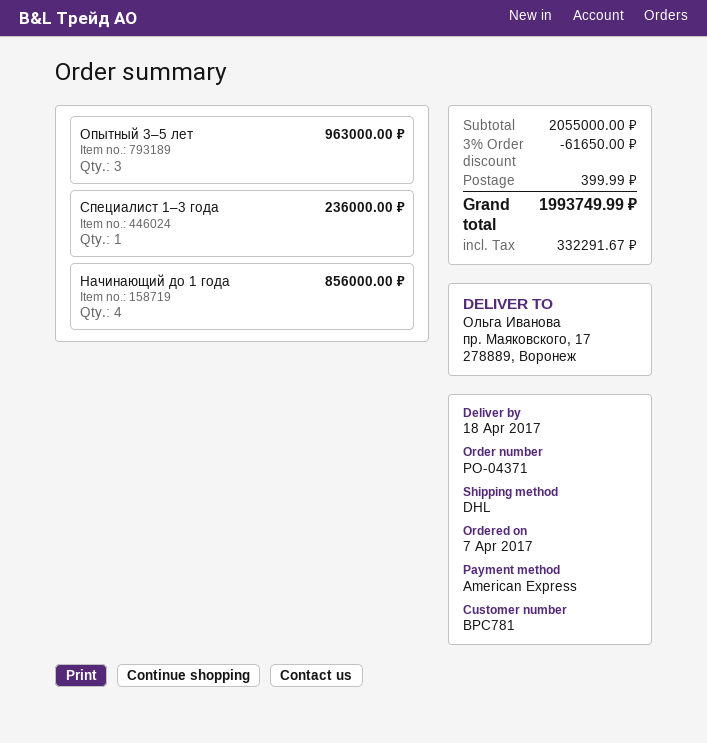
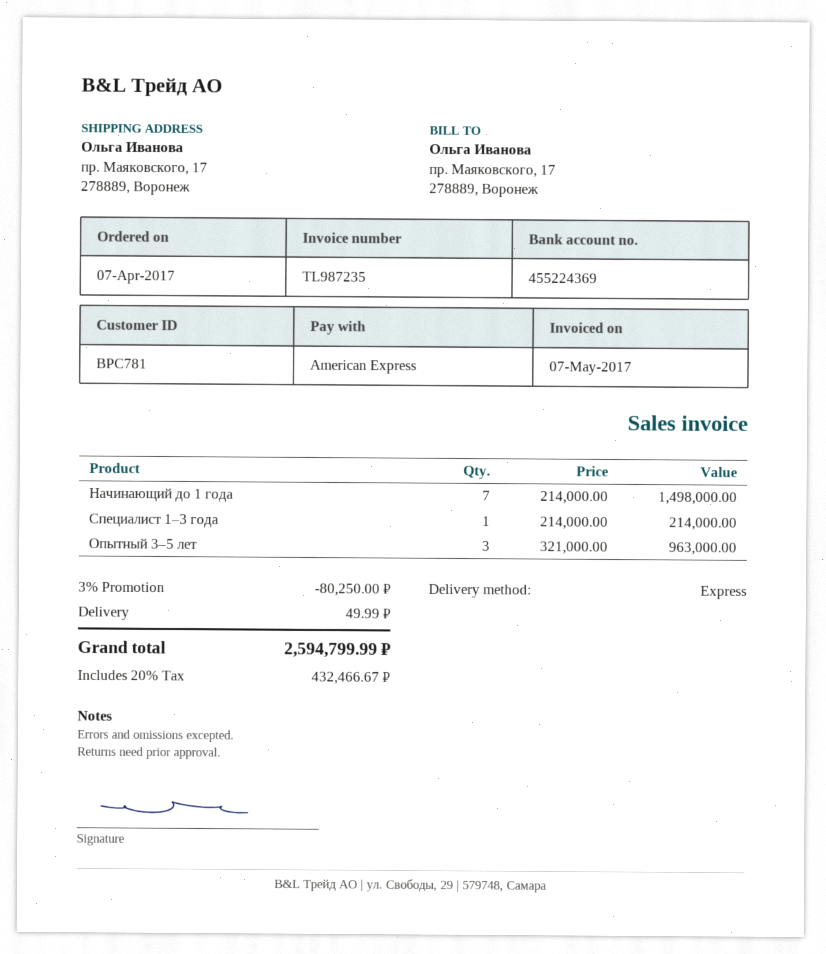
shipping method: DHL -> express
Специалист 1–3 года: 1 for 236000.00 -> 1 for 214000.00
Начинающий до 1 года: 4 for 856000.00 -> 7 for 1498000.00
discount: 3% = 61650.00 -> 3% = 80250.00
shipping: 399.99 -> 49.99
tax: 332291.67 -> 432466.67
total: 1993749.99 -> 2594799.99

